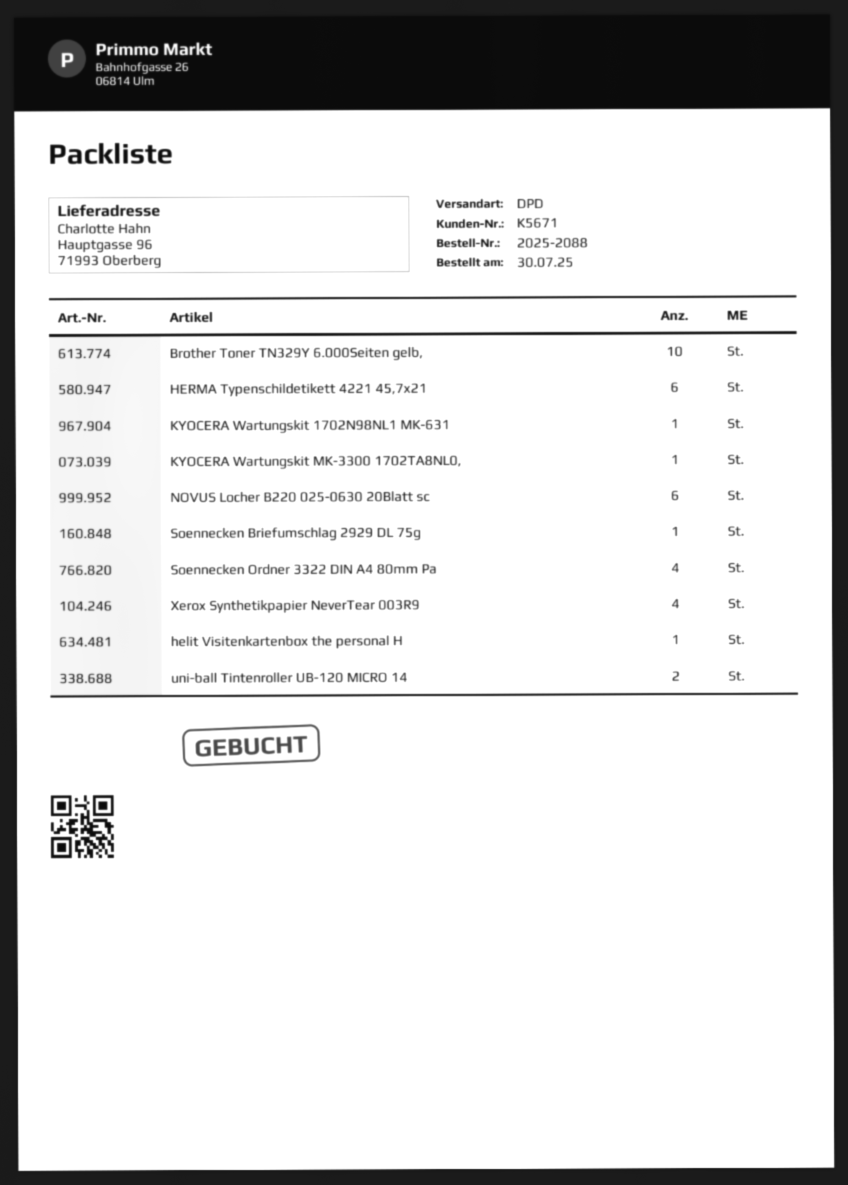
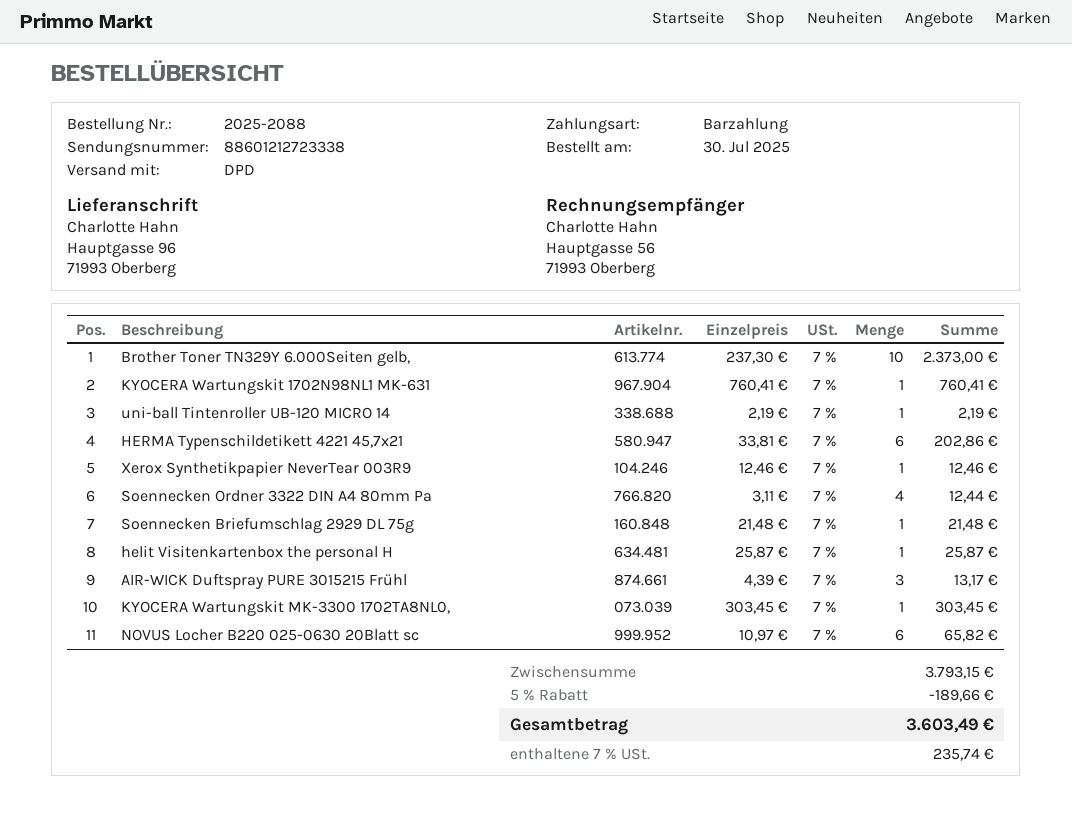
Xerox Synthetikpapier NeverTear 003R9: 4 -> 1
uni-ball Tintenroller UB-120 MICRO 14: 2 -> 1
AIR-WICK Duftspray PURE 3015215 Frühl: none -> 3

